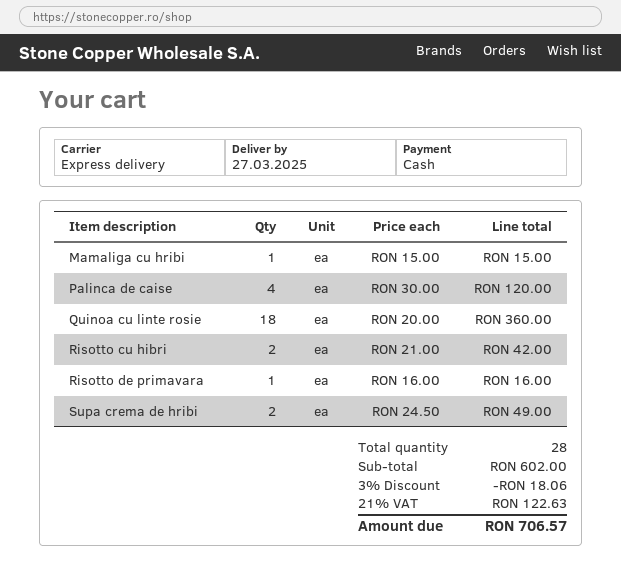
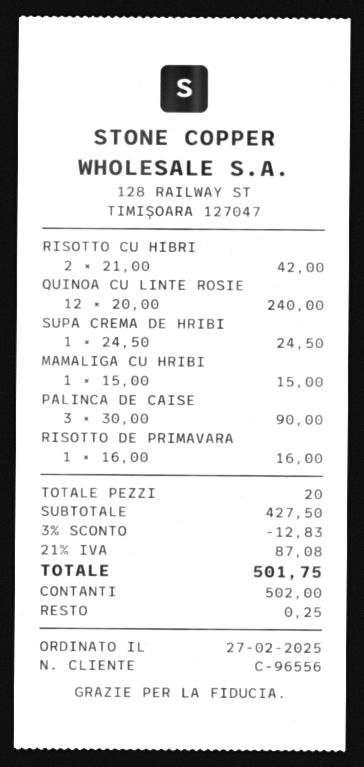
Palinca de caise: 4 x 30.00 = 120.00 -> 3 x 30.00 = 90.00
Quinoa cu linte rosie: 18 x 20.00 = 360.00 -> 12 x 20.00 = 240.00
Supa crema de hribi: 2 x 24.50 = 49.00 -> 1 x 24.50 = 24.50
total quantity: 28 -> 20
subtotal: 602.00 -> 427.50
discount: 3% = 18.06 -> 3% = 12.83
tax: 21% = 122.63 -> 21% = 87.08
total: 706.57 -> 501.75

